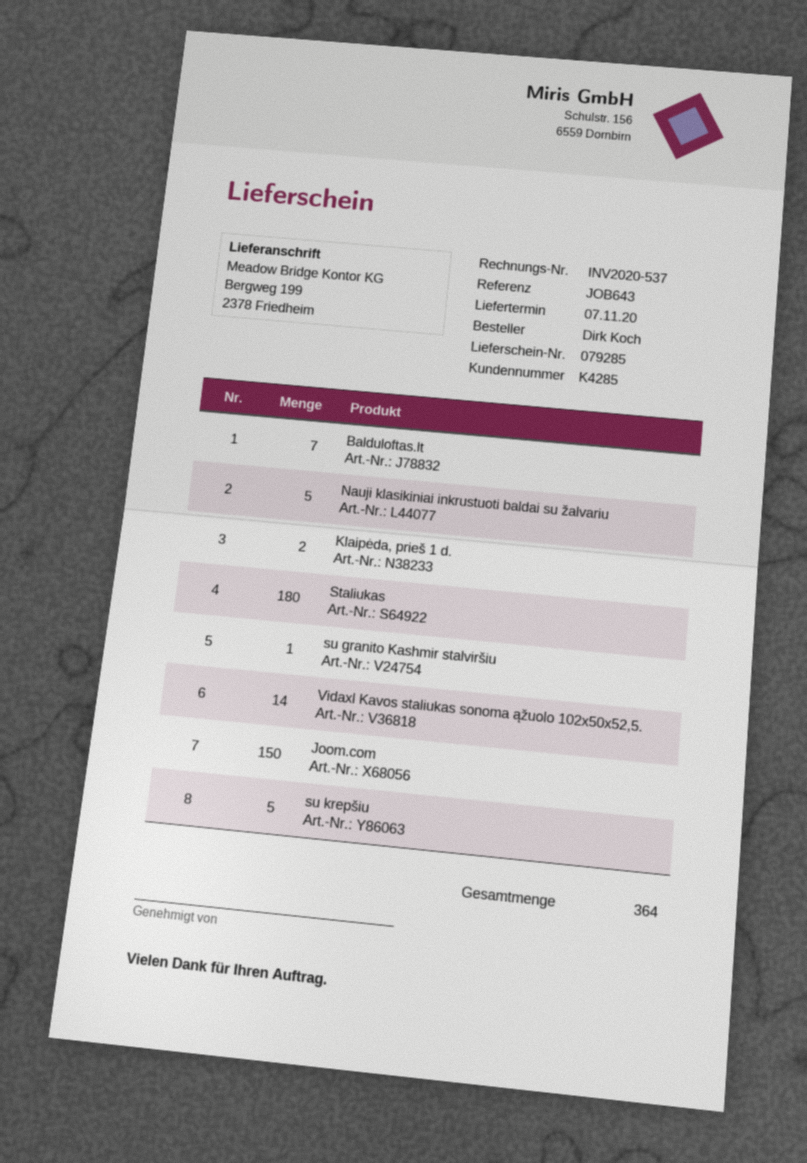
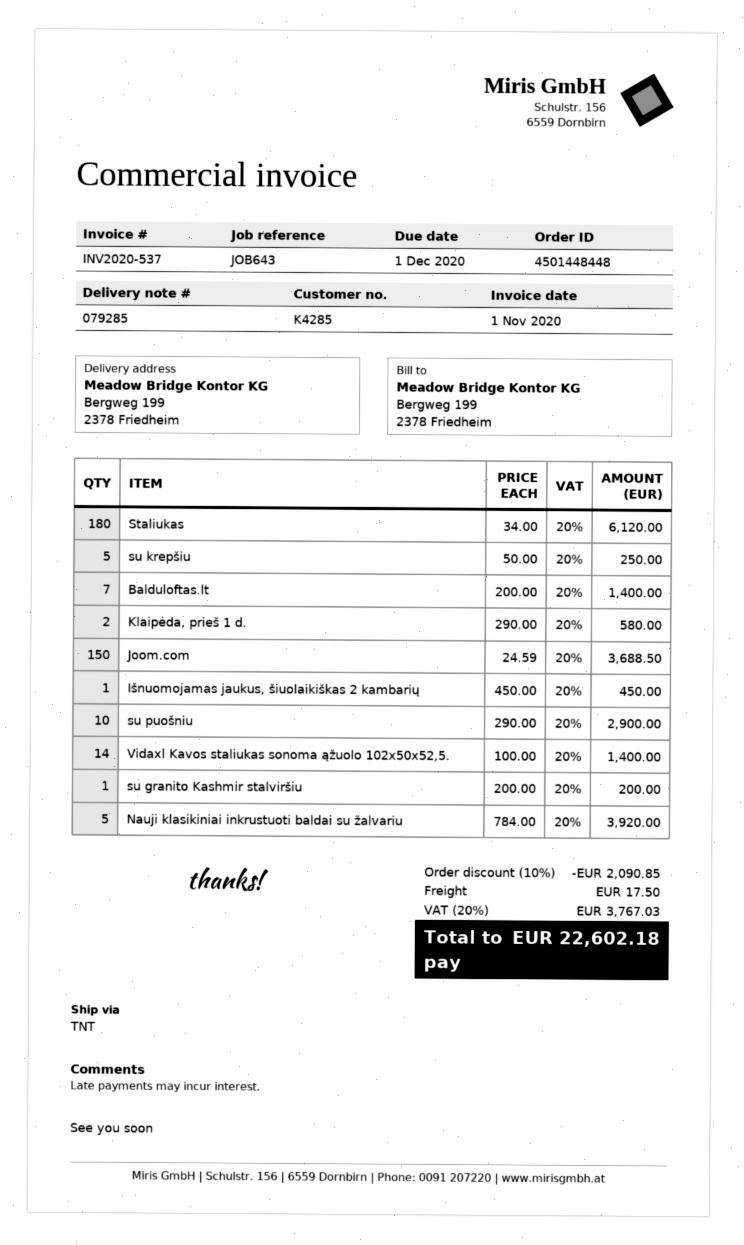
Išnuomojamas jaukus, šiuolaikiškas 2 kambarių: none -> 1
su puošniu: none -> 10

